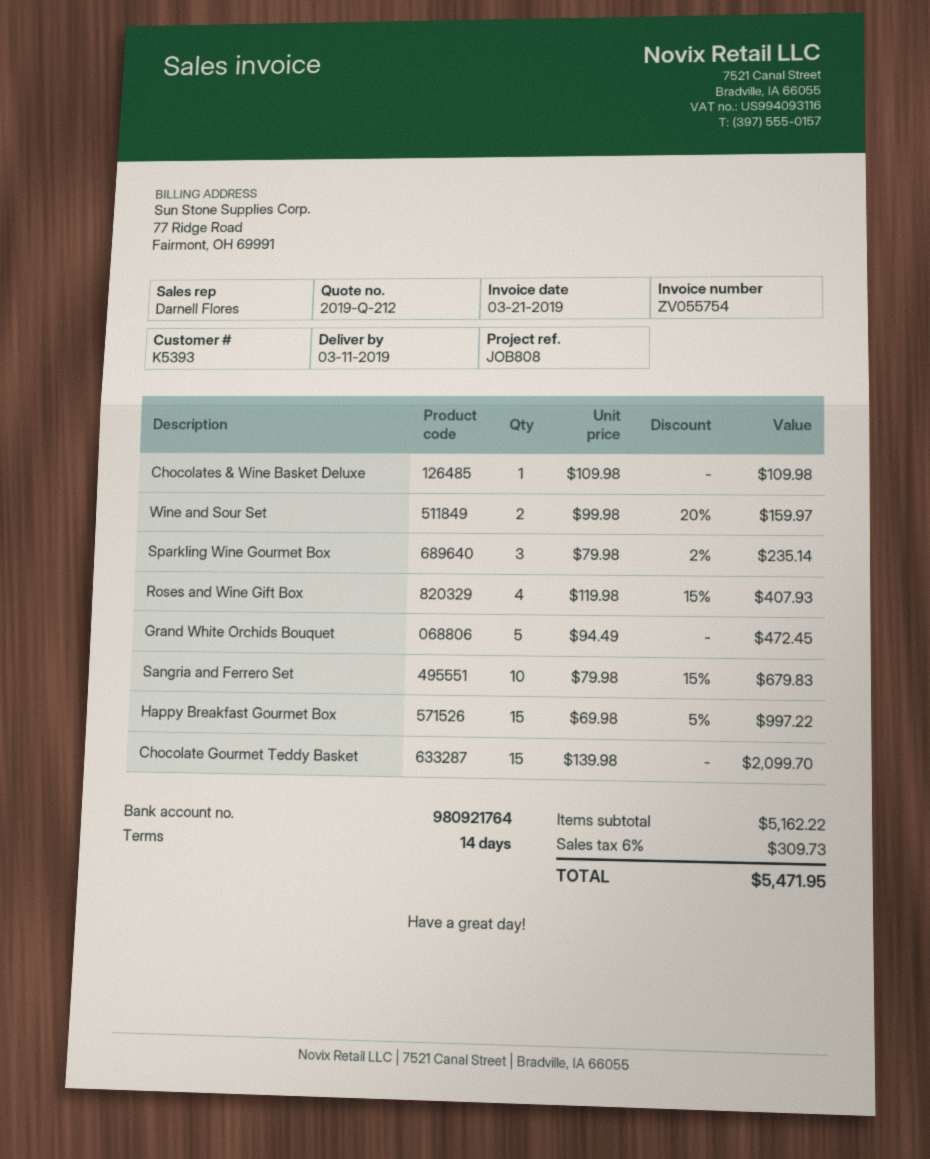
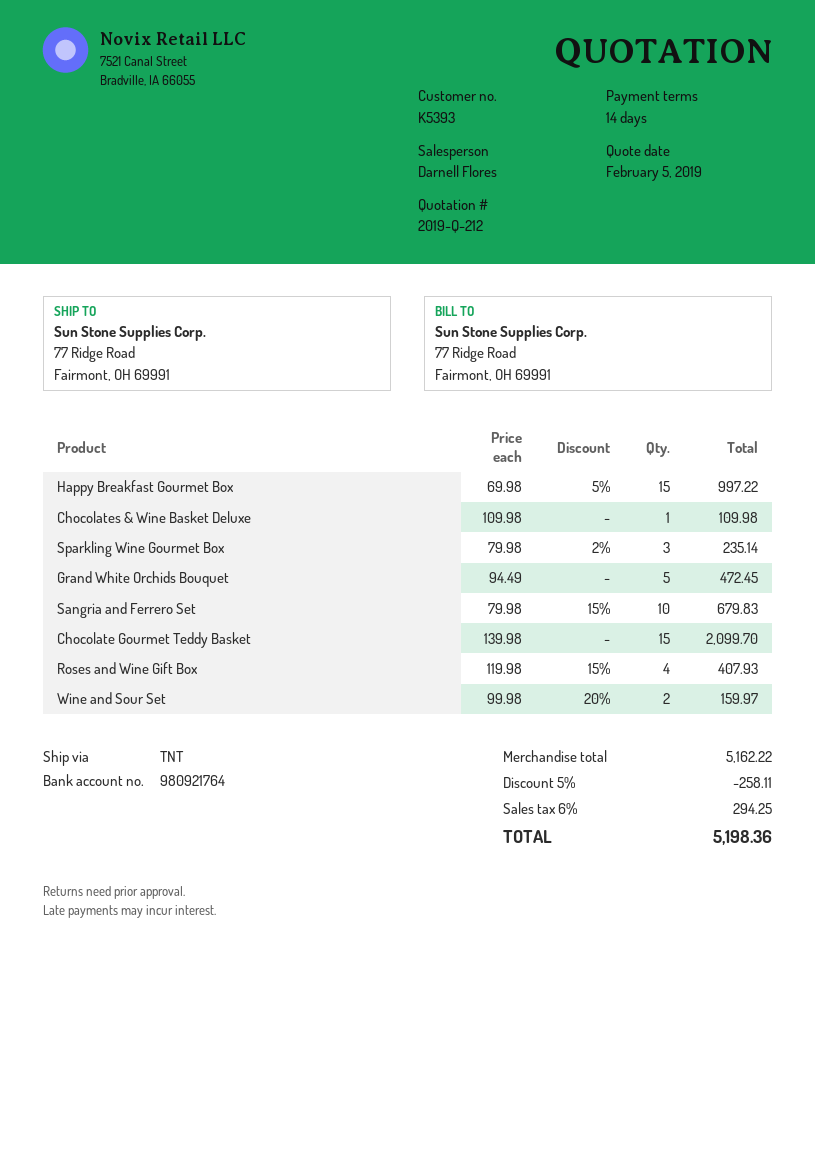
discount: none -> 5% = 258.11
tax: 6% = 309.73 -> 6% = 294.25
total: 5471.95 -> 5198.36

